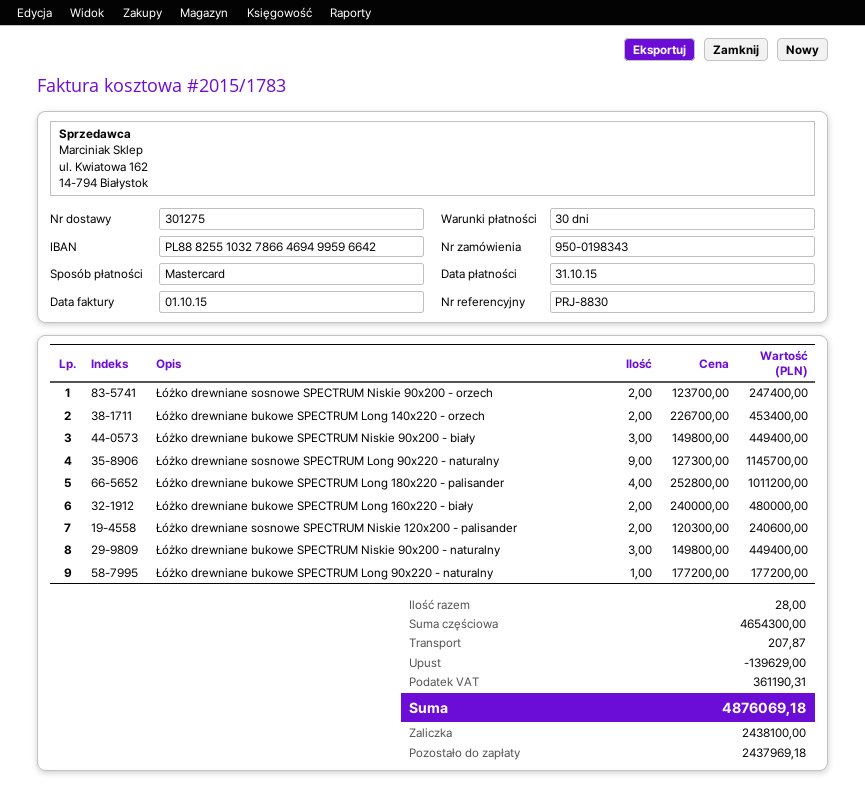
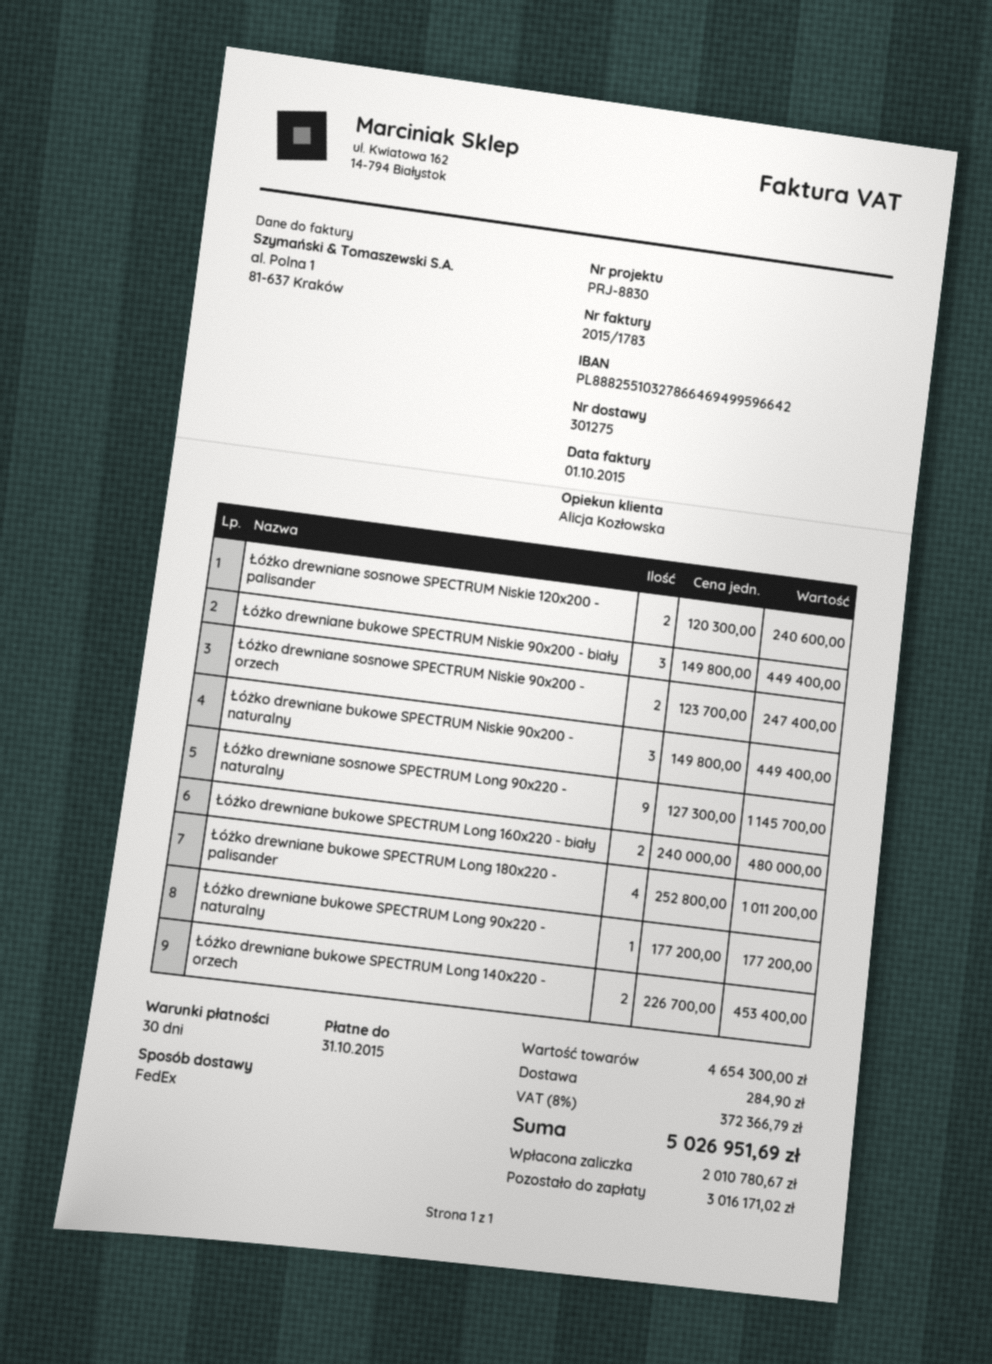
discount: 139629.00 -> none
shipping: 207.87 -> 284.90
tax: 361190.31 -> 372366.79
total: 4876069.18 -> 5026951.69
deposit: 2438100.00 -> 2010780.67
balance: 2437969.18 -> 3016171.02

